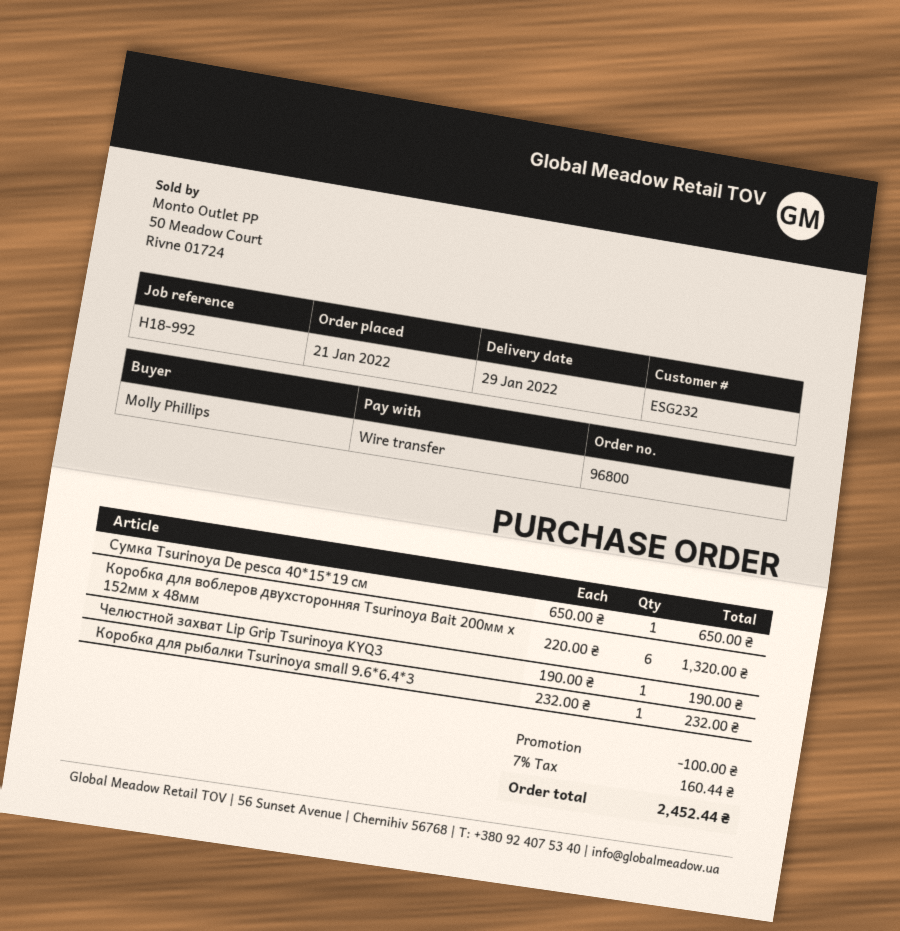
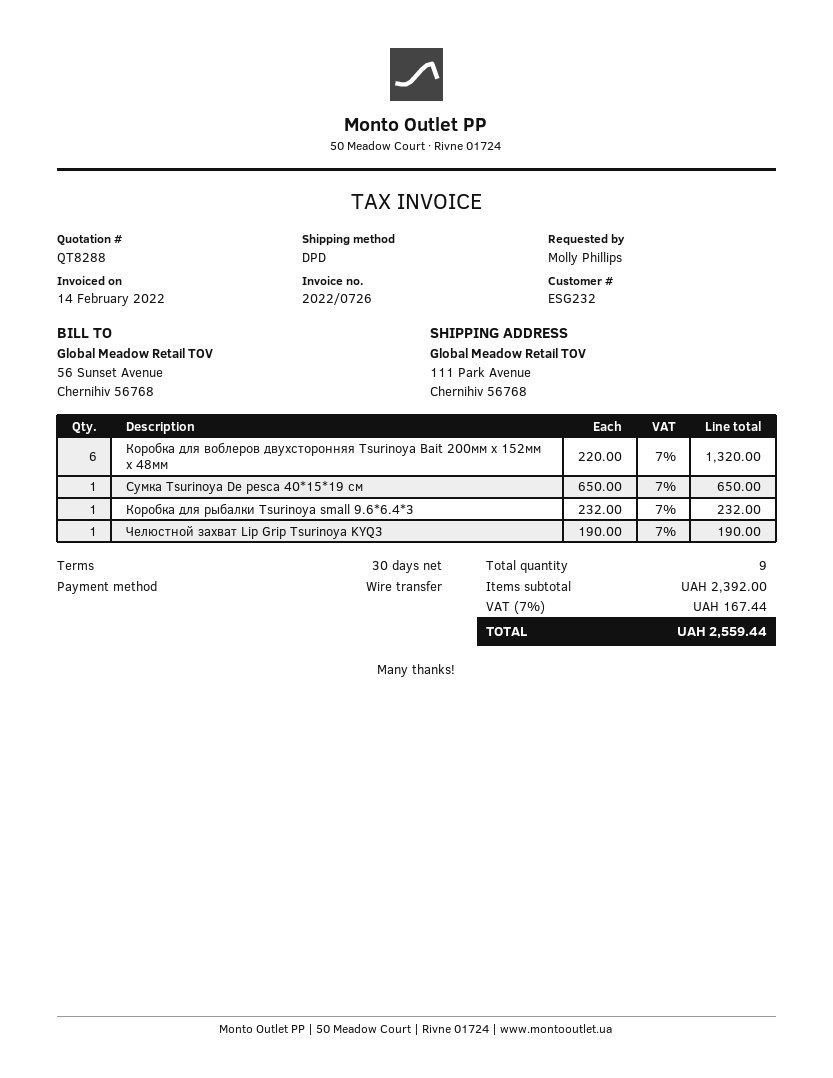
discount: 100.00 -> none
tax: 7% = 160.44 -> 7% = 167.44
total: 2452.44 -> 2559.44

